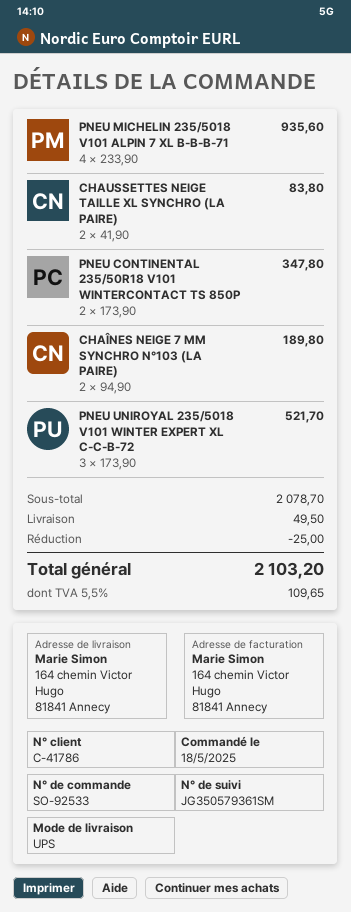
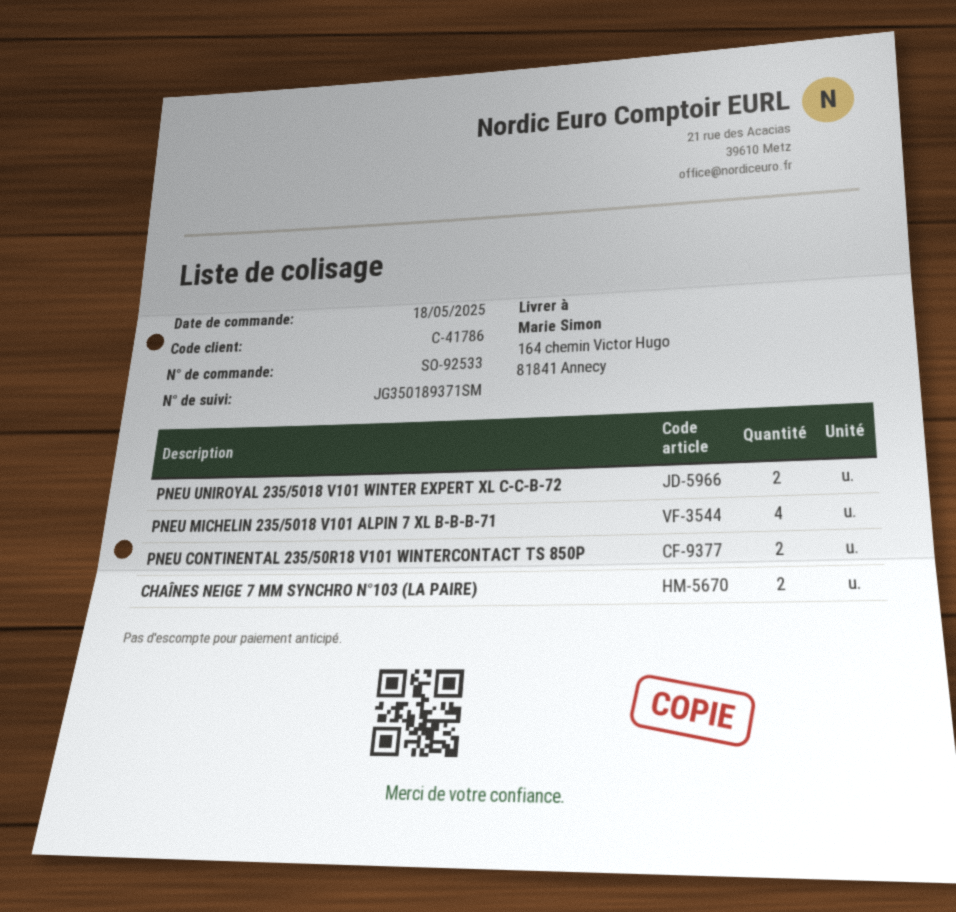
tracking number: JG350579361SM -> JG350189371SM
CHAUSSETTES NEIGE TAILLE XL SYNCHRO (LA PAIRE): 2 -> none
PNEU UNIROYAL 235/5018 V101 WINTER EXPERT XL C-C-B-72: 3 -> 2

